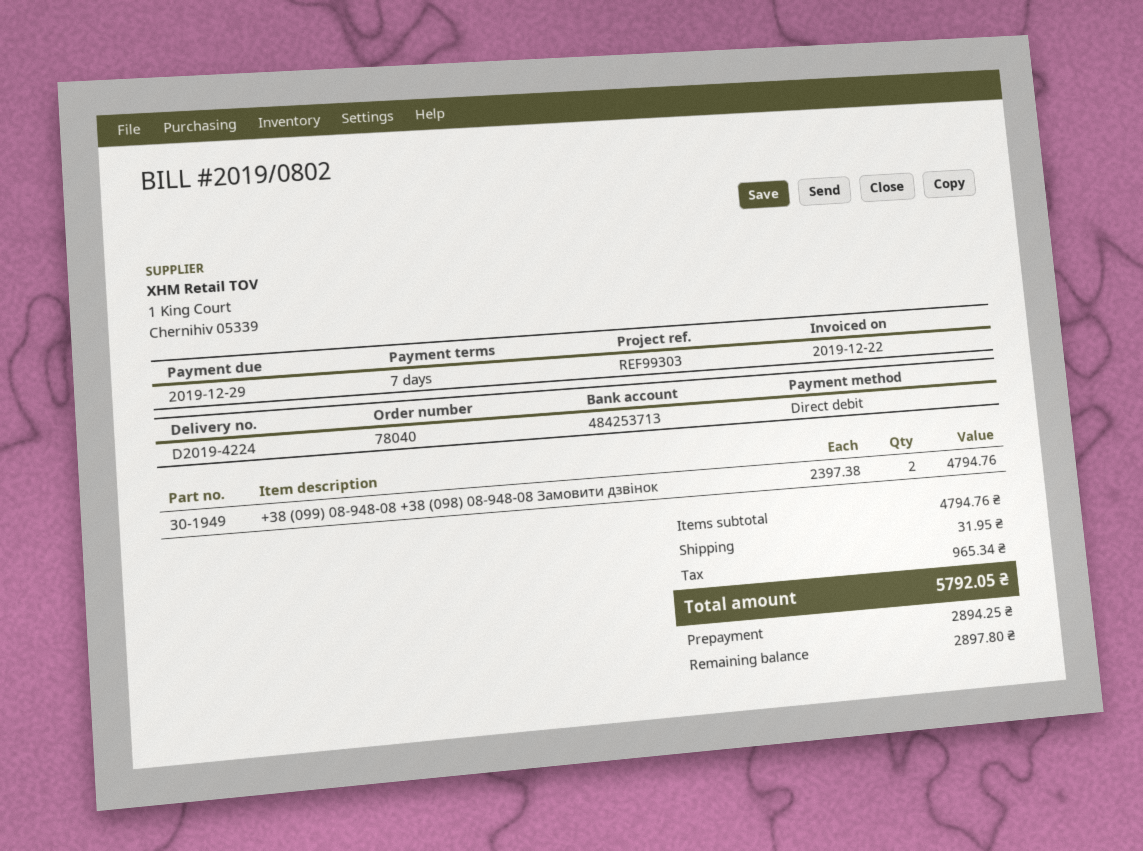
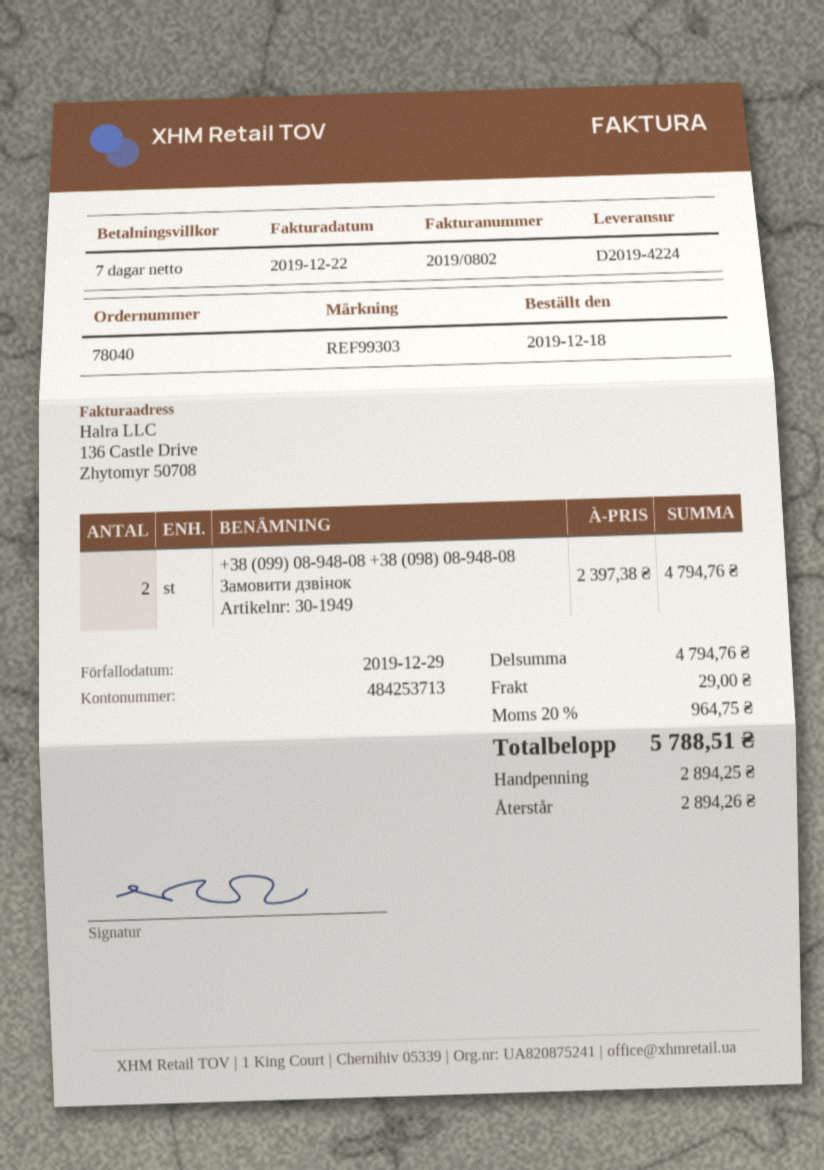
shipping: 31.95 -> 29.00
tax: 965.34 -> 964.75
total: 5792.05 -> 5788.51
balance: 2897.80 -> 2894.26

